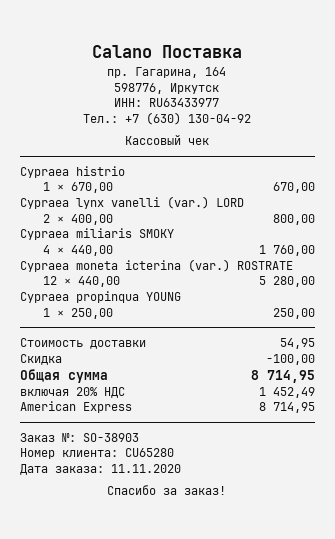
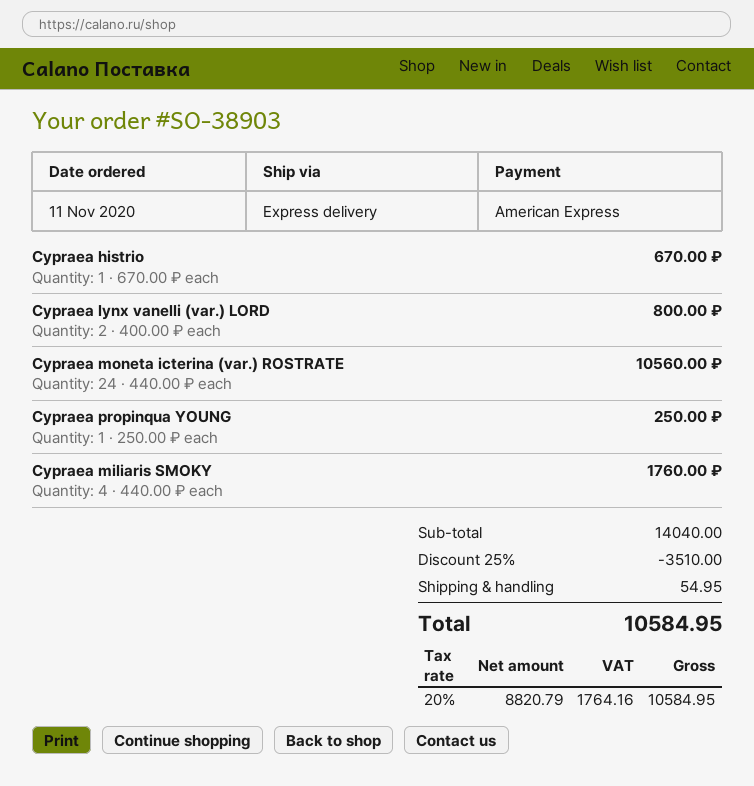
Cypraea moneta icterina (var.) ROSTRATE: 12 x 440.00 = 5280.00 -> 24 x 440.00 = 10560.00
discount: 100.00 -> 3510.00
tax: 20% = 1452.49 -> 20% = 1764.16
total: 8714.95 -> 10584.95

